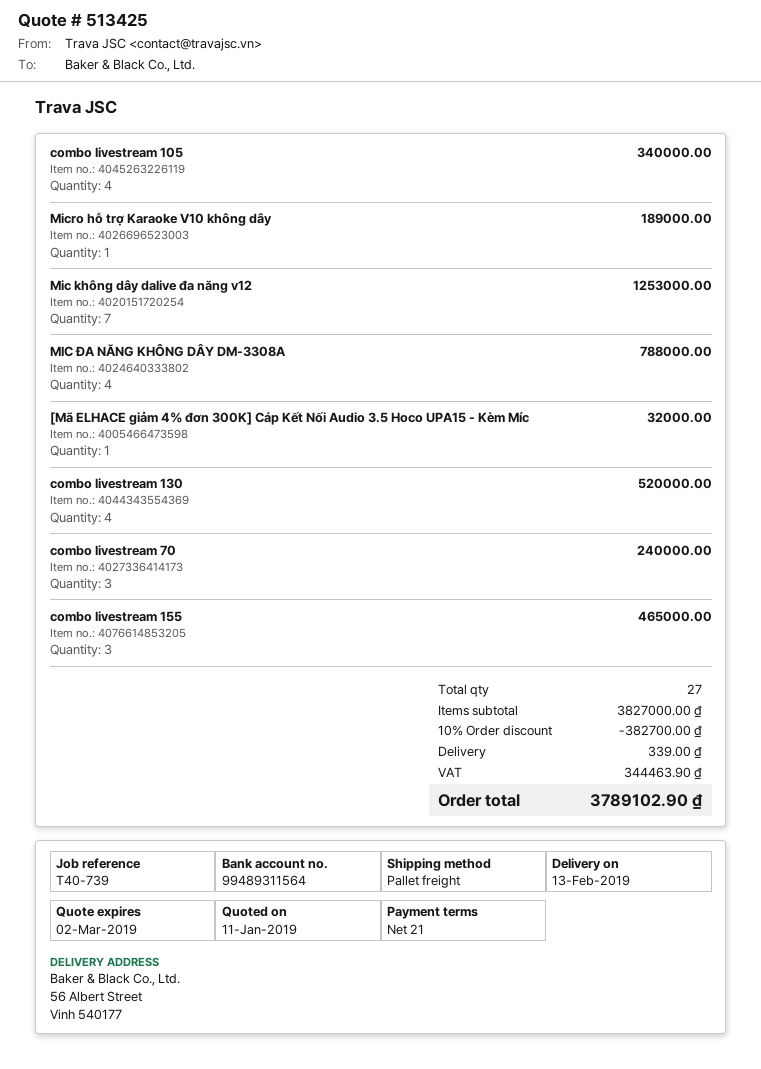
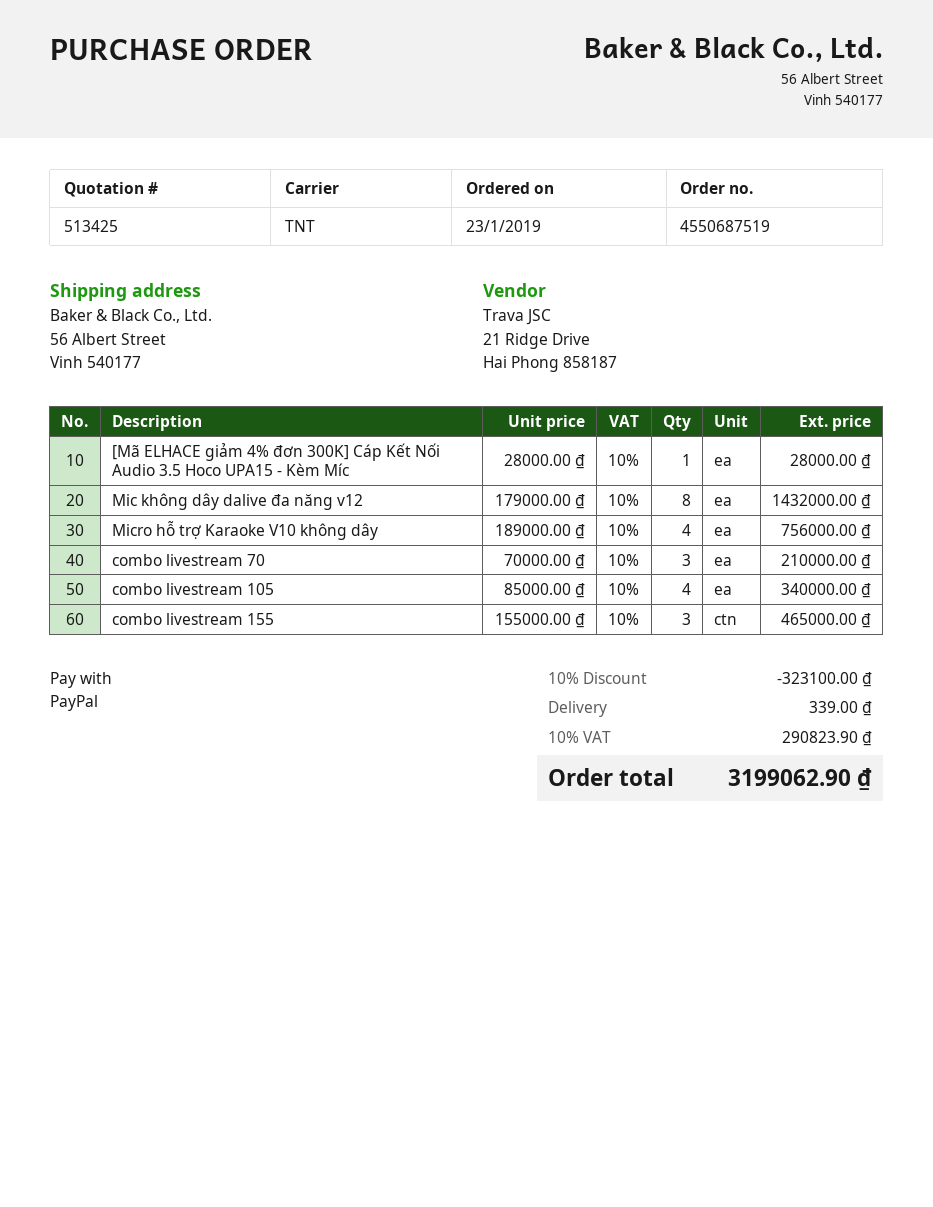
shipping method: pallet freight -> TNT
Micro hỗ trợ Karaoke V10 không dây: 1 for 189000.00 -> 4 for 756000.00
Mic không dây dalive đa năng v12: 7 for 1253000.00 -> 8 for 1432000.00
MIC ĐA NĂNG KHÔNG DÂY DM-3308A: 4 for 788000.00 -> none
[Mã ELHACE giảm 4% đơn 300K] Cáp Kết Nối Audio 3.5 Hoco UPA15 - Kèm Míc: 1 for 32000.00 -> 1 for 28000.00
combo livestream 130: 4 for 520000.00 -> none
combo livestream 70: 3 for 240000.00 -> 3 for 210000.00
discount: 10% = 382700.00 -> 10% = 323100.00
tax: 344463.90 -> 290823.90
total: 3789102.90 -> 3199062.90

